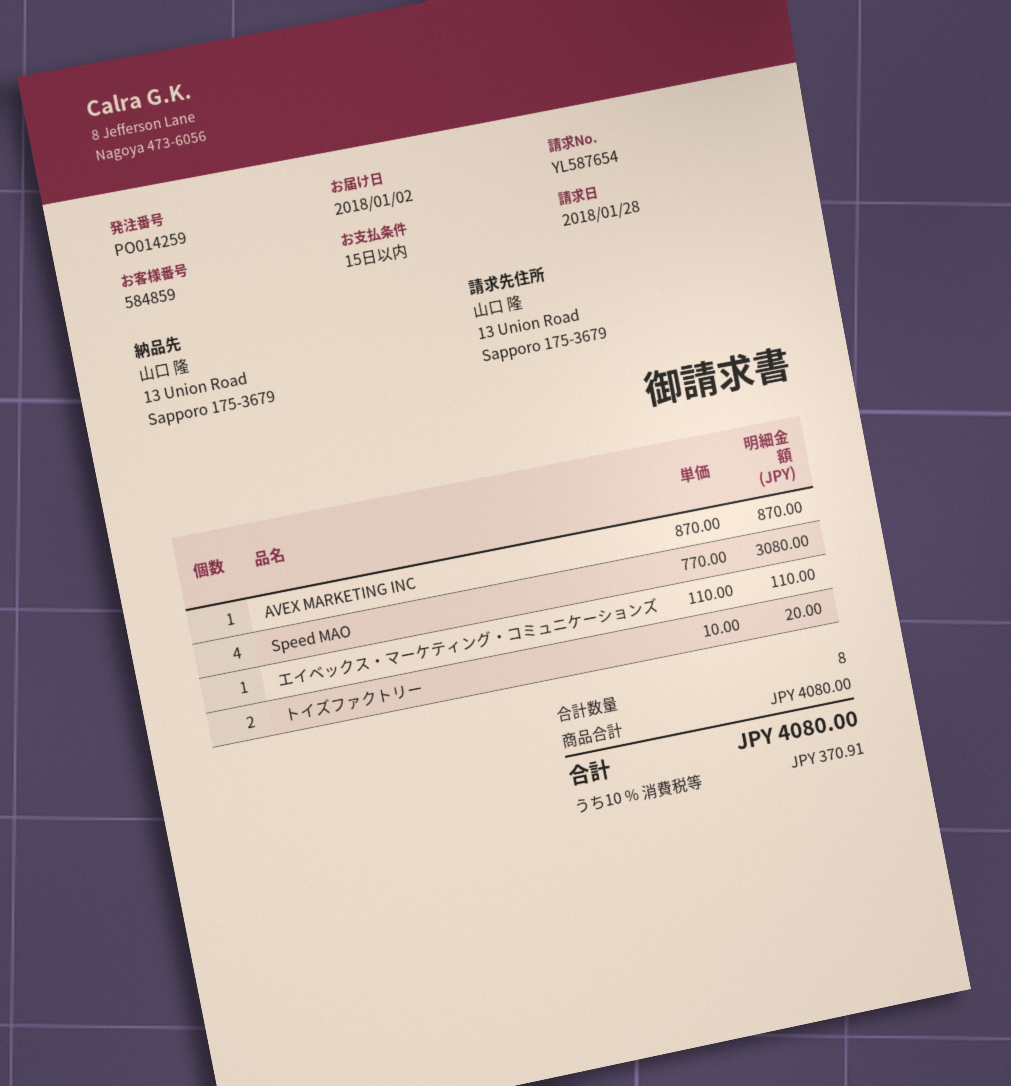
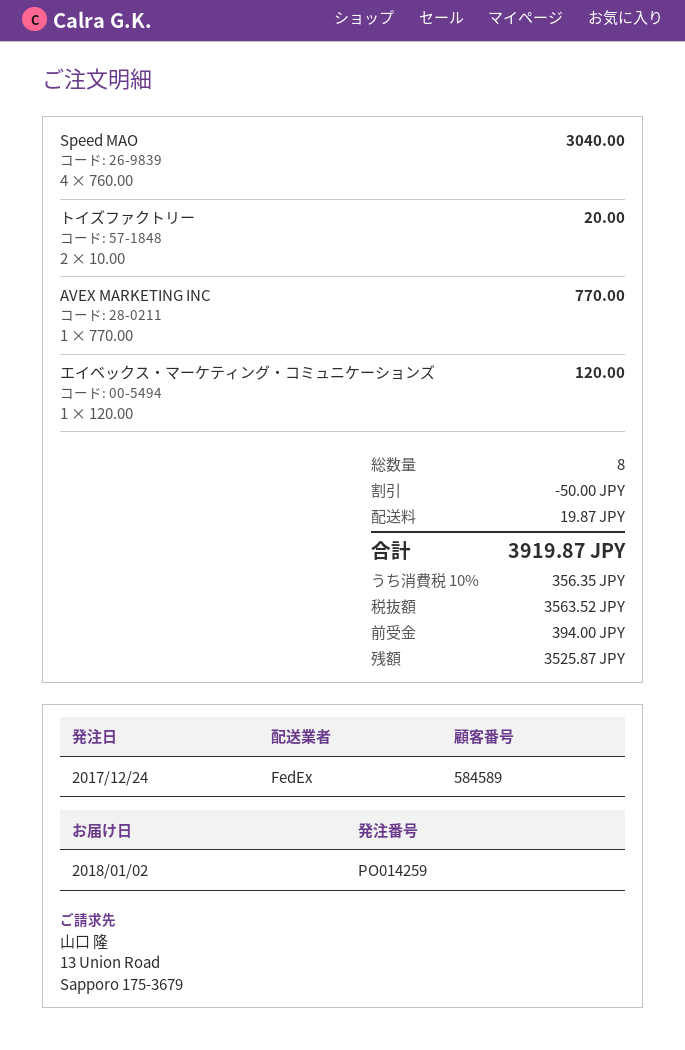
customer number: 584859 -> 584589
AVEX MARKETING INC: 1 x 870.00 = 870.00 -> 1 x 770.00 = 770.00
Speed MAO: 4 x 770.00 = 3080.00 -> 4 x 760.00 = 3040.00
エイベックス・マーケティング・コミュニケーションズ: 1 x 110.00 = 110.00 -> 1 x 120.00 = 120.00
discount: none -> 50.00
shipping: none -> 19.87
tax: 10% = 370.91 -> 10% = 356.35
total: 4080.00 -> 3919.87

